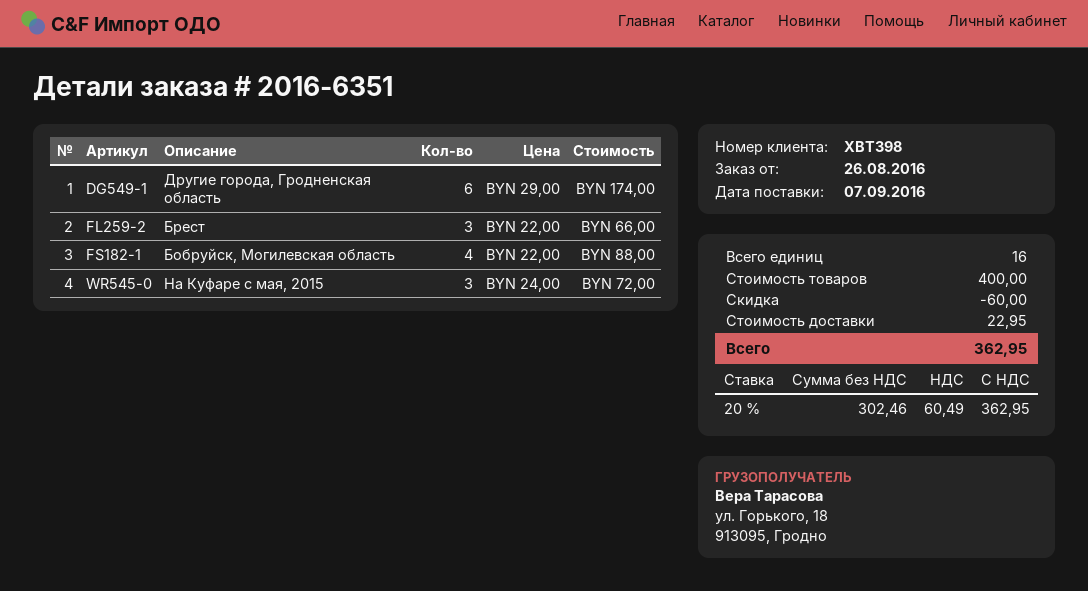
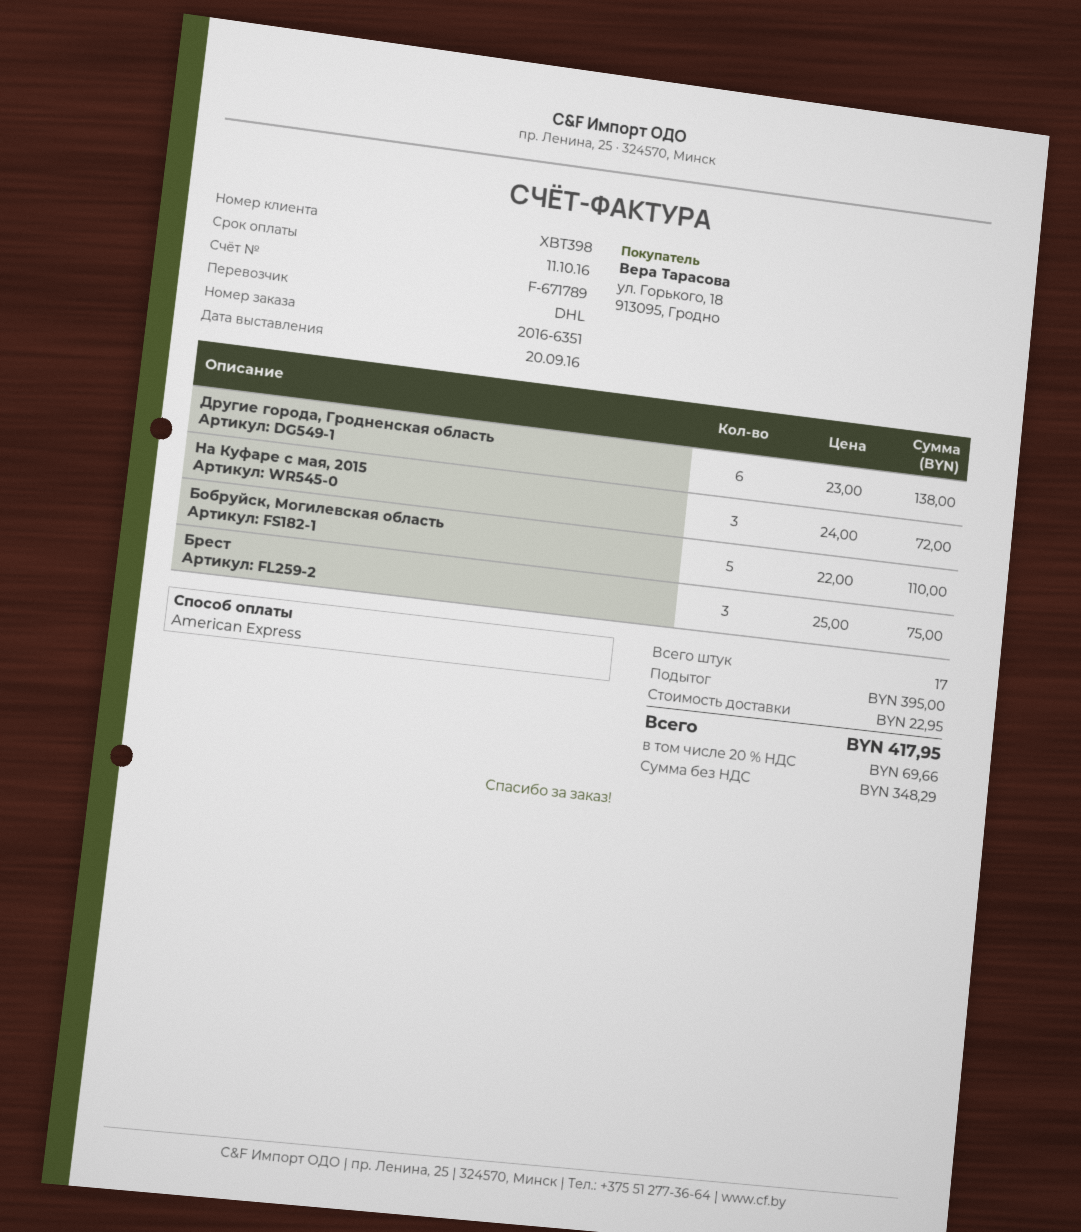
Другие города, Гродненская область: 6 x 29.00 = 174.00 -> 6 x 23.00 = 138.00
Брест: 3 x 22.00 = 66.00 -> 3 x 25.00 = 75.00
Бобруйск, Могилевская область: 4 x 22.00 = 88.00 -> 5 x 22.00 = 110.00
total quantity: 16 -> 17
subtotal: 400.00 -> 395.00
discount: 60.00 -> none
net: 302.46 -> 348.29
tax: 20% = 60.49 -> 20% = 69.66
total: 362.95 -> 417.95

